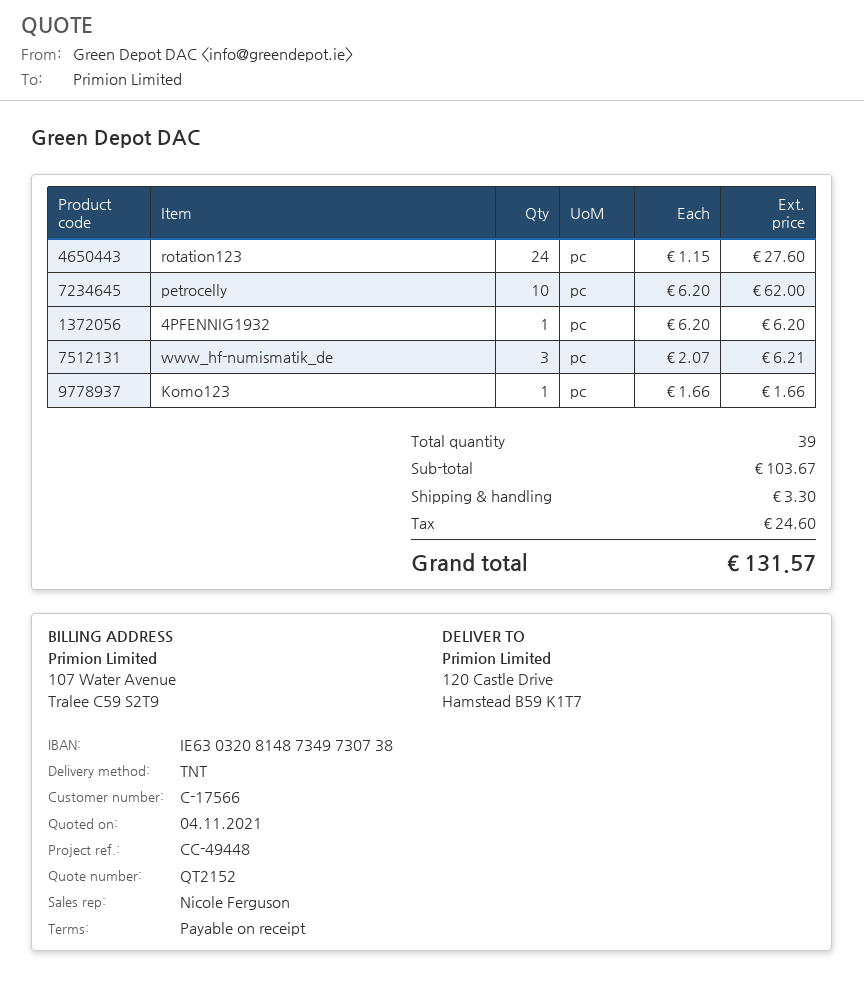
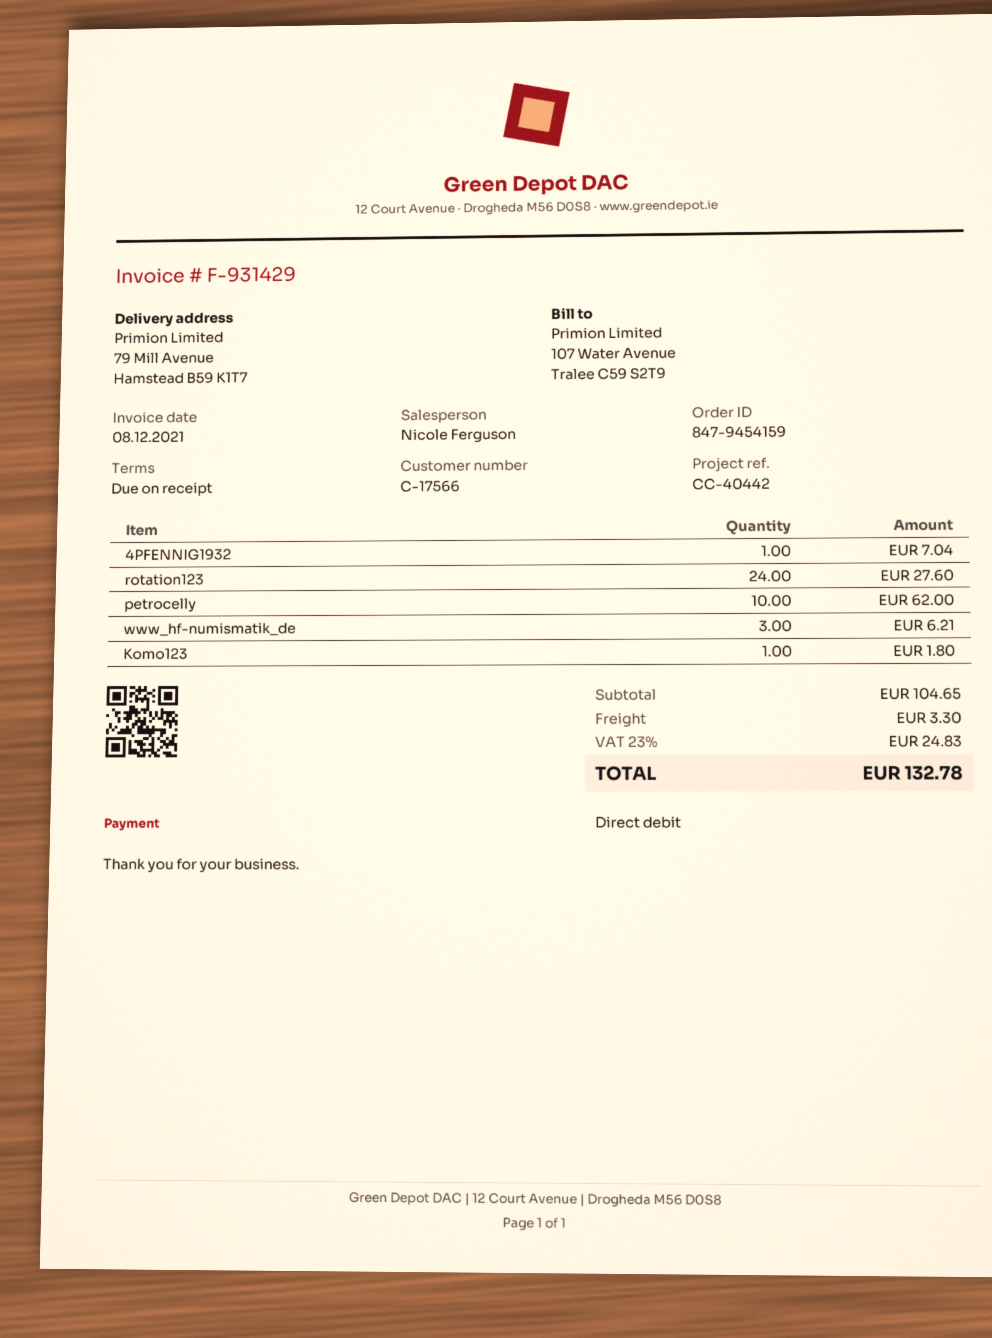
reference: CC-49448 -> CC-40442
ship to: 120 Castle Drive, Hamstead B59 K1T7 -> 79 Mill Avenue, Hamstead B59 K1T7
4PFENNIG1932: 1 for 6.20 -> 1 for 7.04
Komo123: 1 for 1.66 -> 1 for 1.80
subtotal: 103.67 -> 104.65
tax: 24.60 -> 24.83
total: 131.57 -> 132.78

